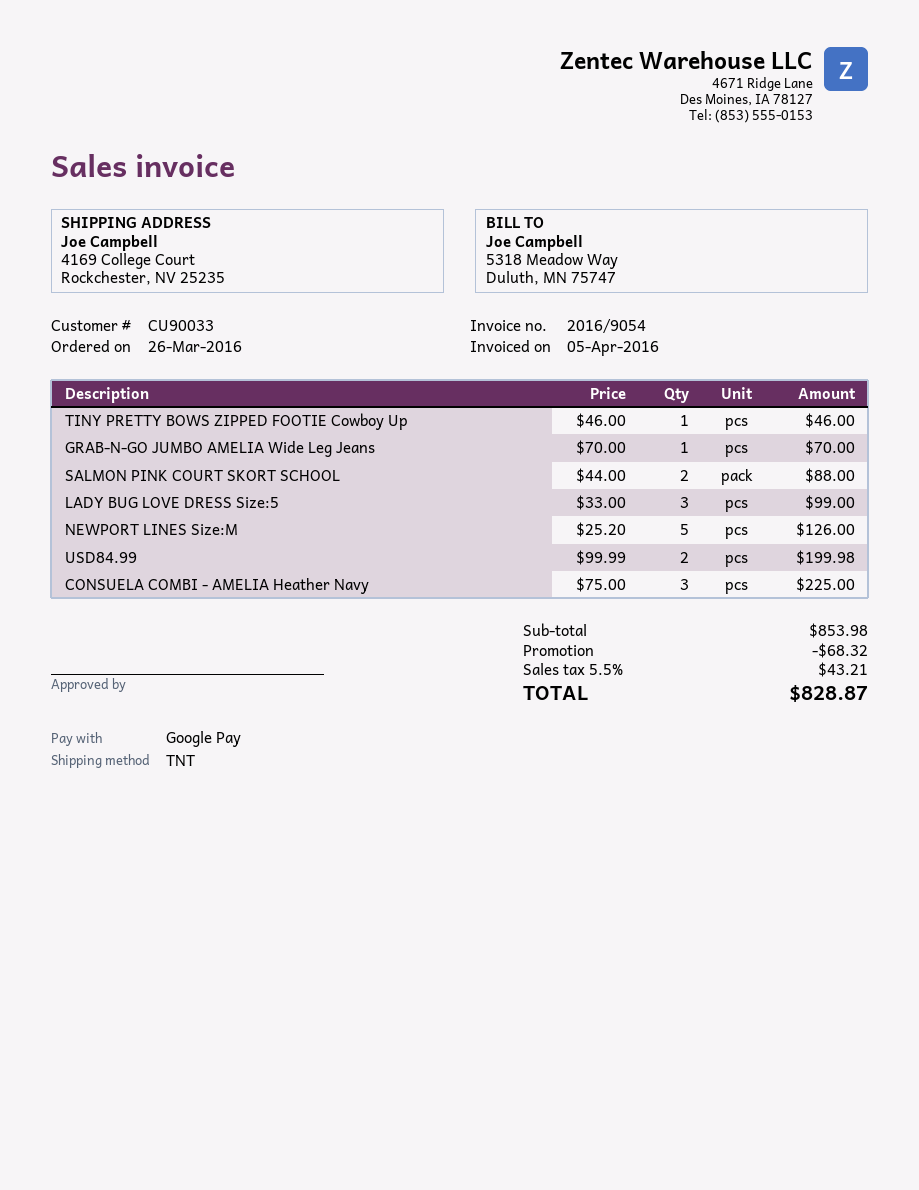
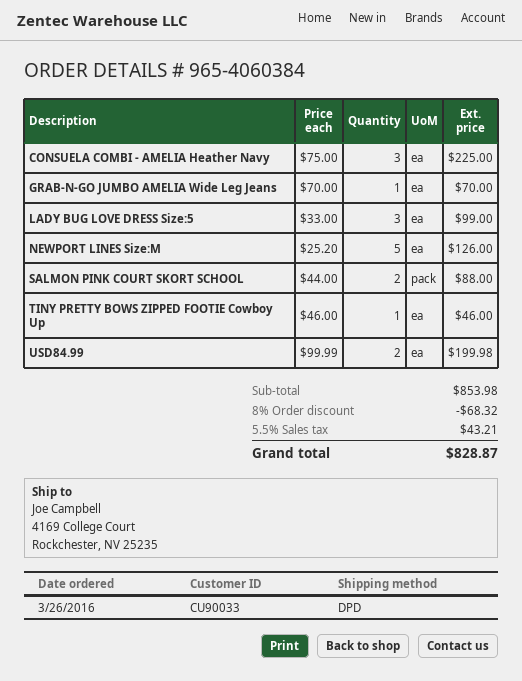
shipping method: TNT -> DPD

